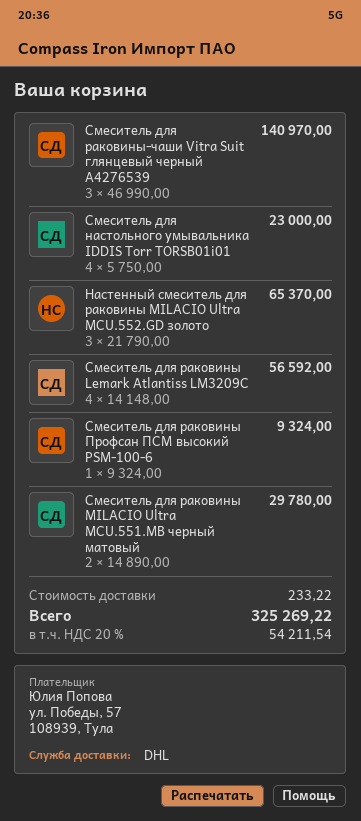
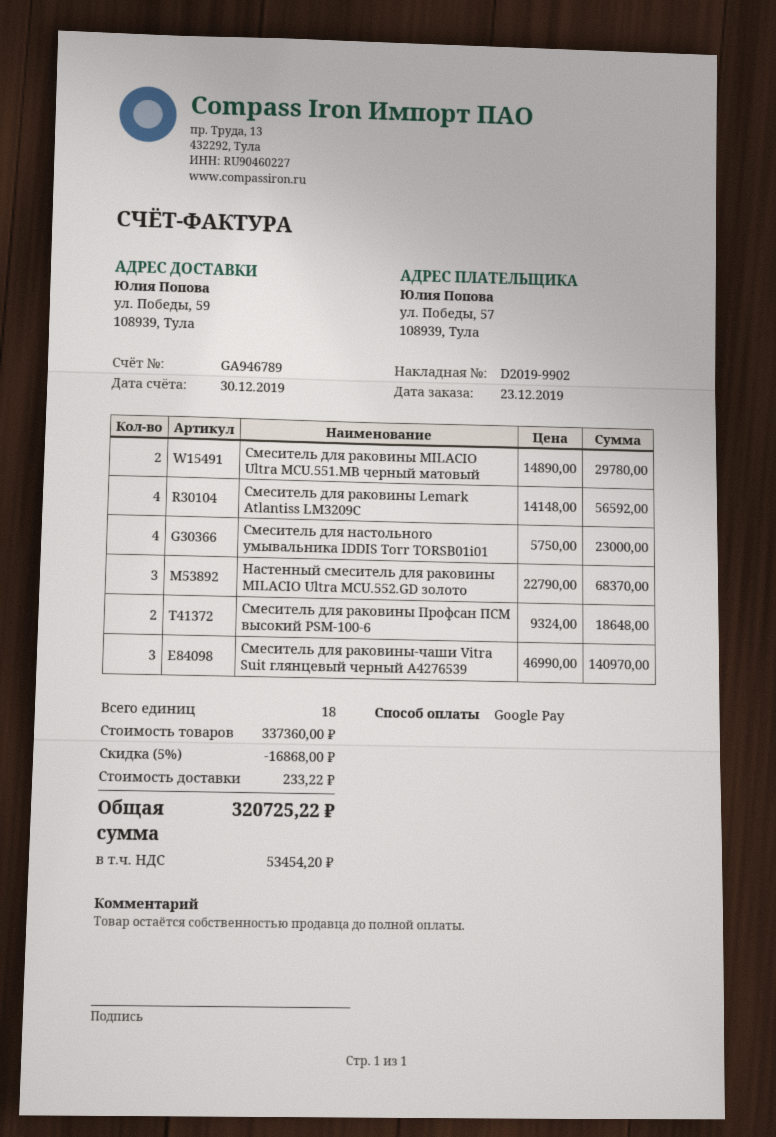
Настенный смеситель для раковины MILACIO Ultra MCU.552.GD золото: 3 x 21790.00 = 65370.00 -> 3 x 22790.00 = 68370.00
Смеситель для раковины Профсан ПСМ высокий PSM-100-6: 1 x 9324.00 = 9324.00 -> 2 x 9324.00 = 18648.00
discount: none -> 5% = 16868.00
tax: 54211.54 -> 53454.20
total: 325269.22 -> 320725.22

